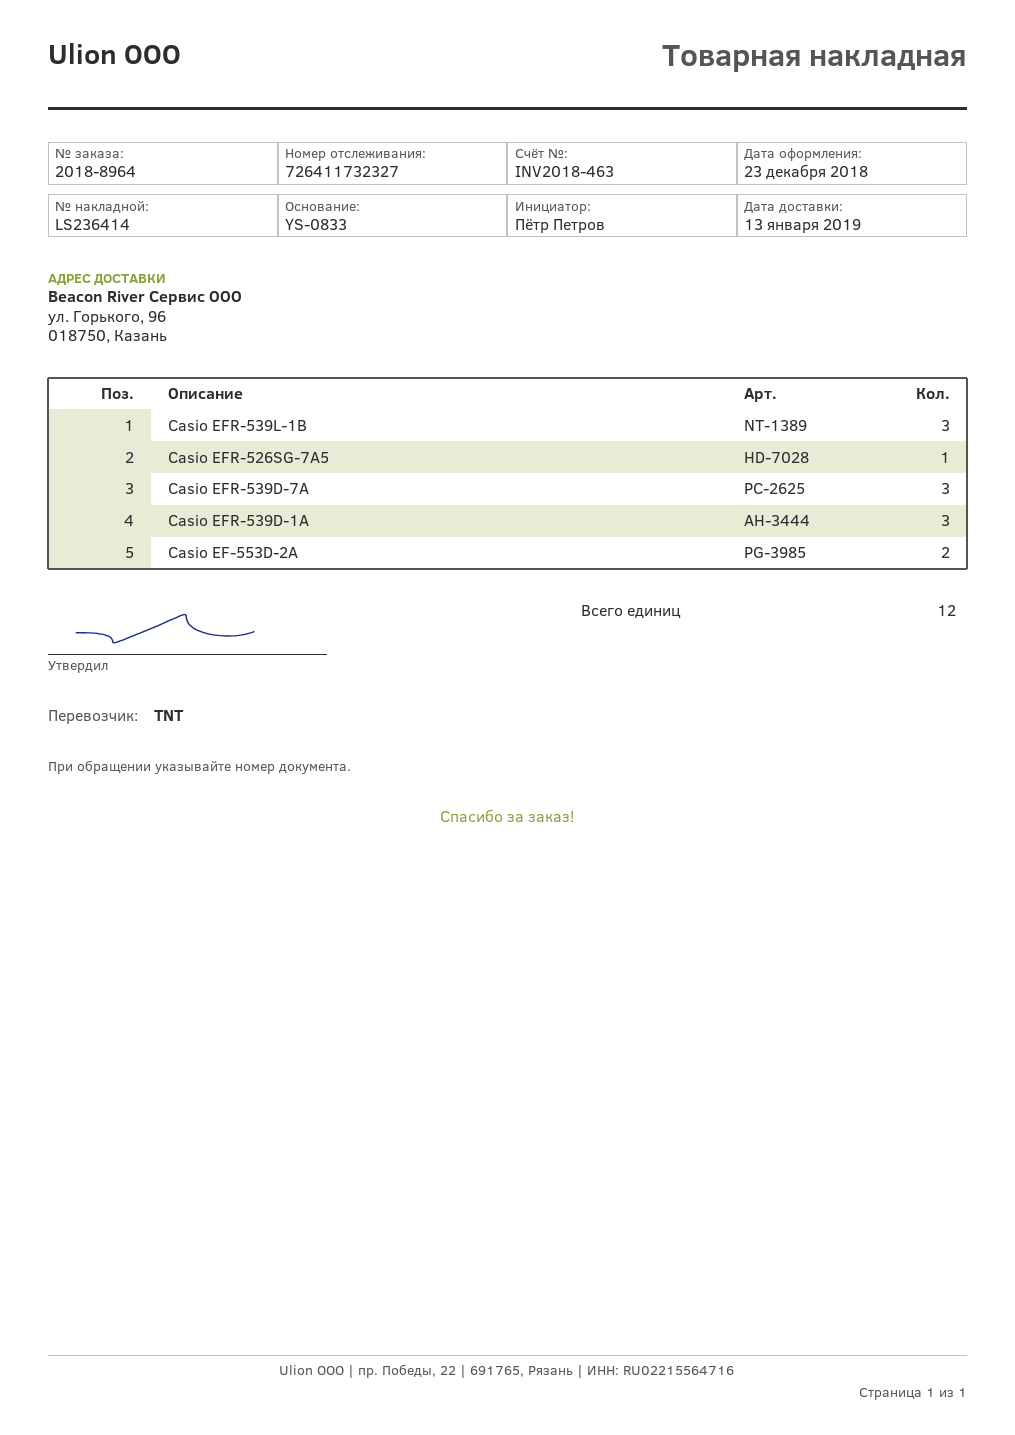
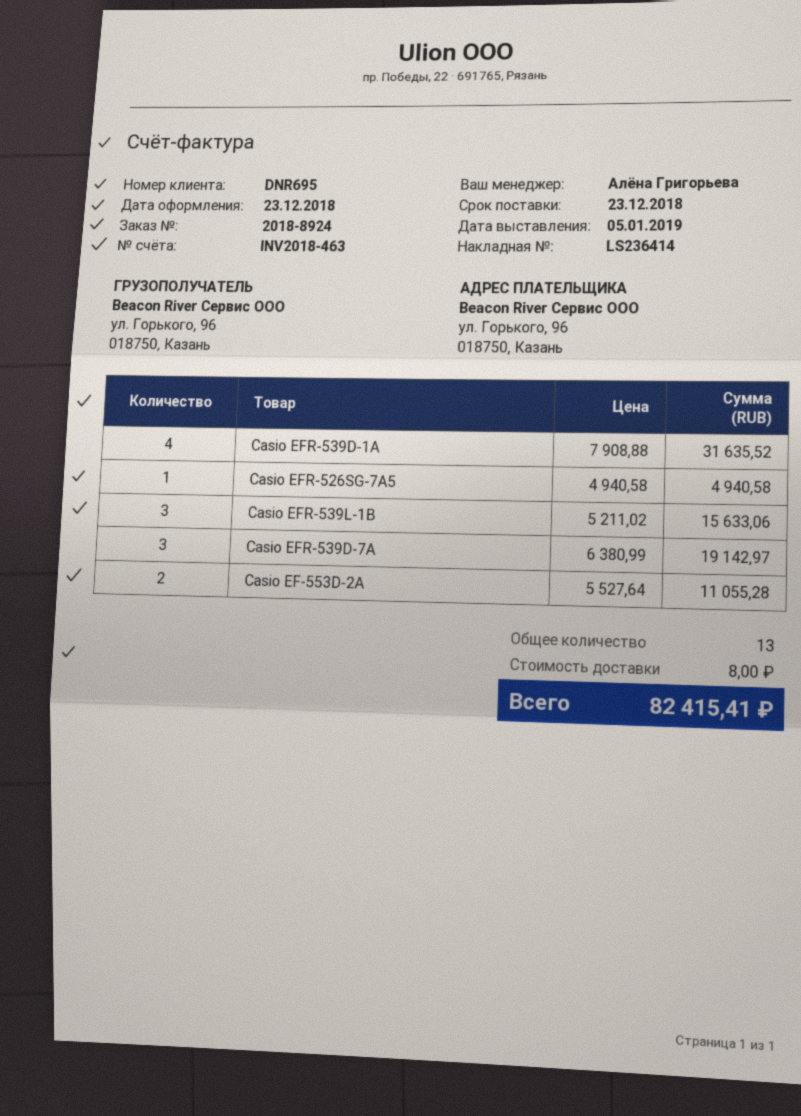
order number: 2018-8964 -> 2018-8924
delivery date: 2019-01-13 -> 2018-12-23
Casio EFR-539D-1A: 3 -> 4
total quantity: 12 -> 13

